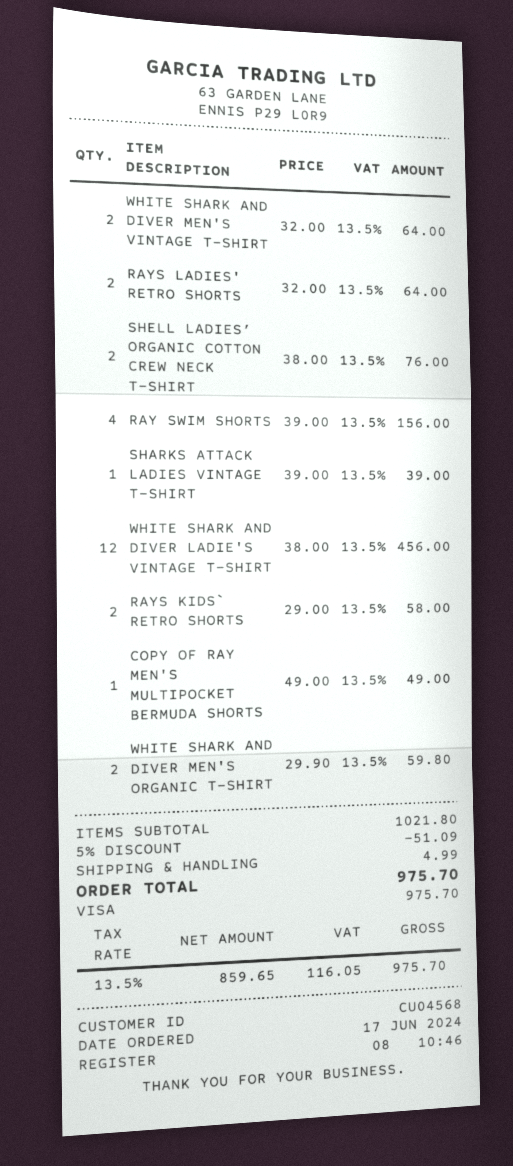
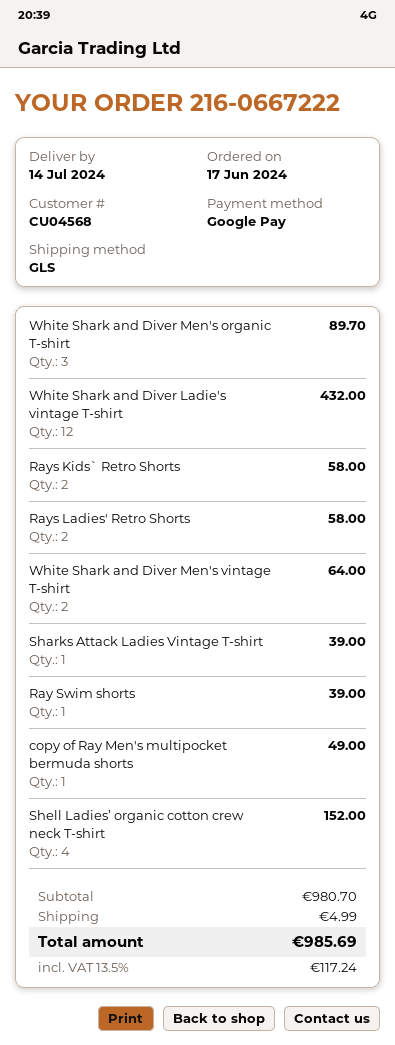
payment method: Visa -> Google Pay
RAYS LADIES' RETRO SHORTS: 2 for 64.00 -> 2 for 58.00
SHELL LADIES’ ORGANIC COTTON CREW NECK T-SHIRT: 2 for 76.00 -> 4 for 152.00
RAY SWIM SHORTS: 4 for 156.00 -> 1 for 39.00
WHITE SHARK AND DIVER LADIE'S VINTAGE T-SHIRT: 12 for 456.00 -> 12 for 432.00
WHITE SHARK AND DIVER MEN'S ORGANIC T-SHIRT: 2 for 59.80 -> 3 for 89.70
subtotal: 1021.80 -> 980.70
discount: 5% = 51.09 -> none
tax: 13.5% = 116.05 -> 13.5% = 117.24
total: 975.70 -> 985.69

